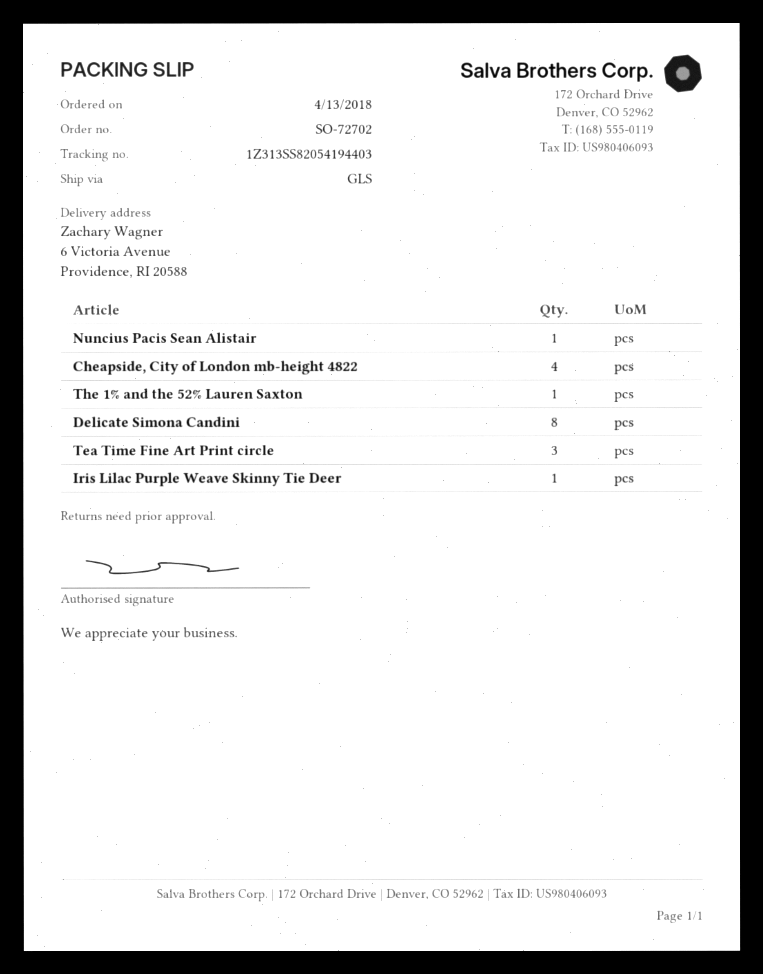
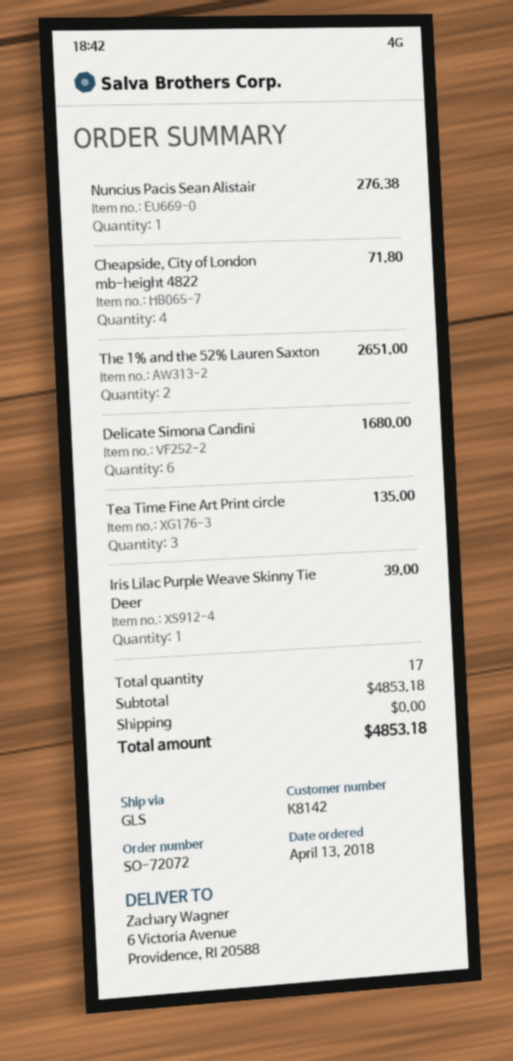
order number: SO-72702 -> SO-72072
The 1% and the 52% Lauren Saxton: 1 -> 2
Delicate Simona Candini: 8 -> 6

